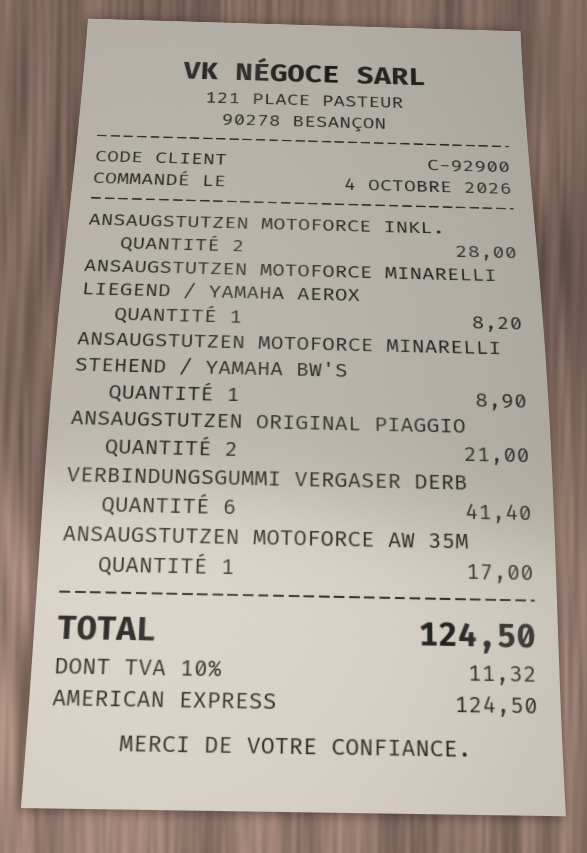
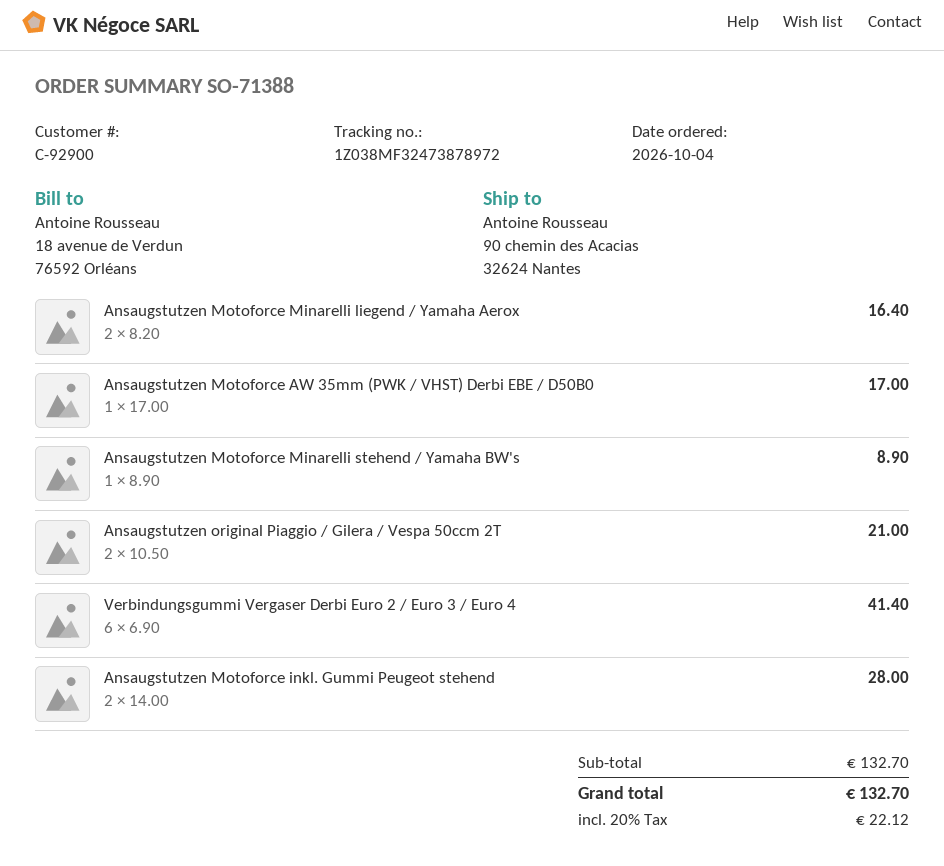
ANSAUGSTUTZEN MOTOFORCE MINARELLI LIEGEND / YAMAHA AEROX: 1 for 8.20 -> 2 for 16.40
tax: 10% = 11.32 -> 20% = 22.12
total: 124.50 -> 132.70

